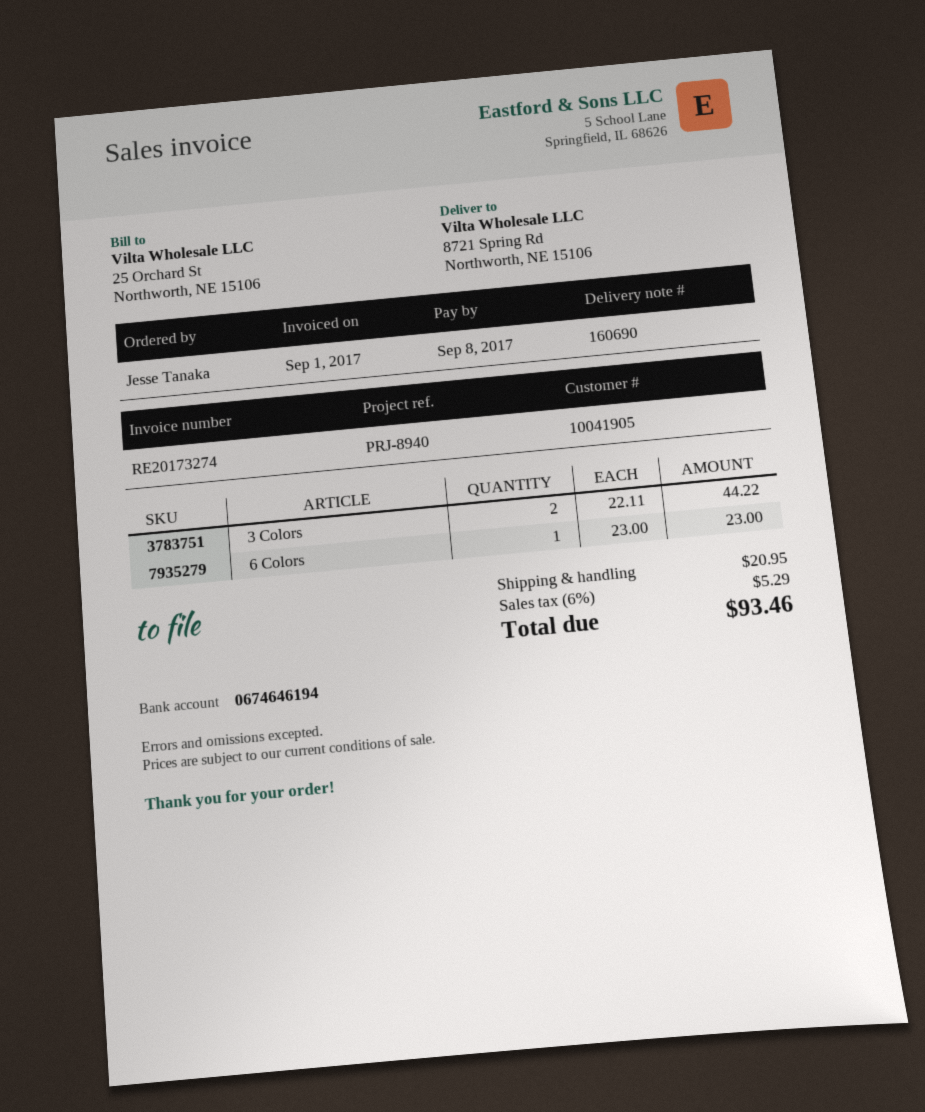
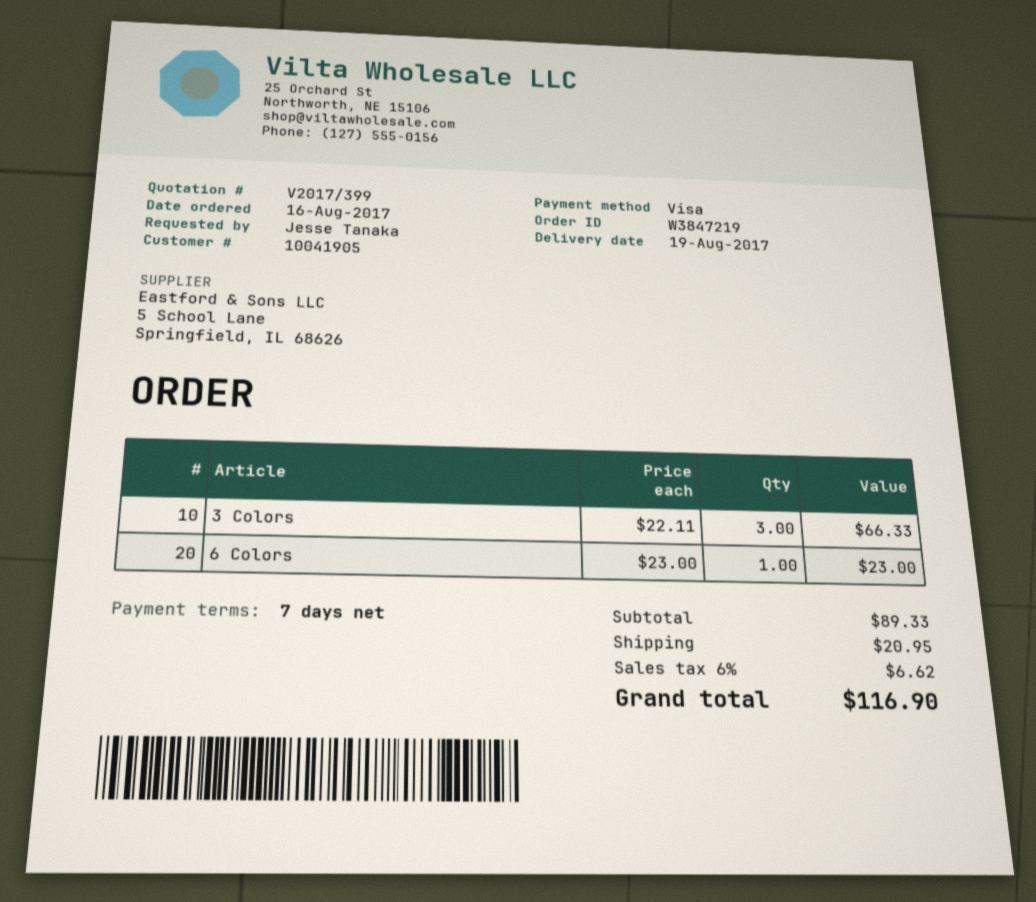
3 Colors: 2 x 22.11 = 44.22 -> 3 x 22.11 = 66.33
tax: 6% = 5.29 -> 6% = 6.62
total: 93.46 -> 116.90

